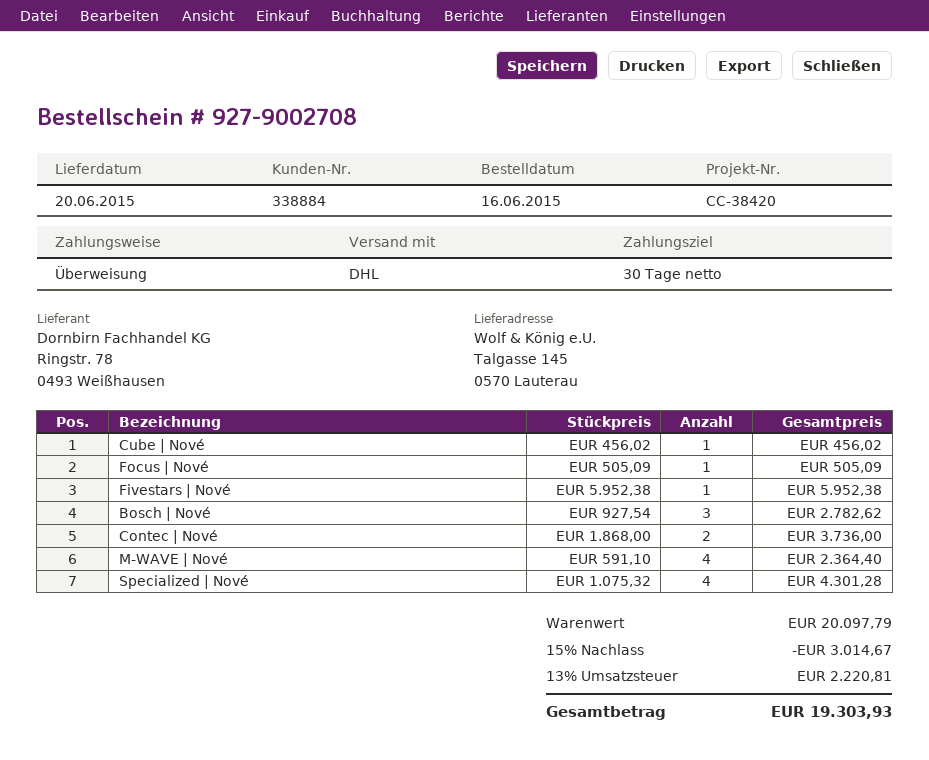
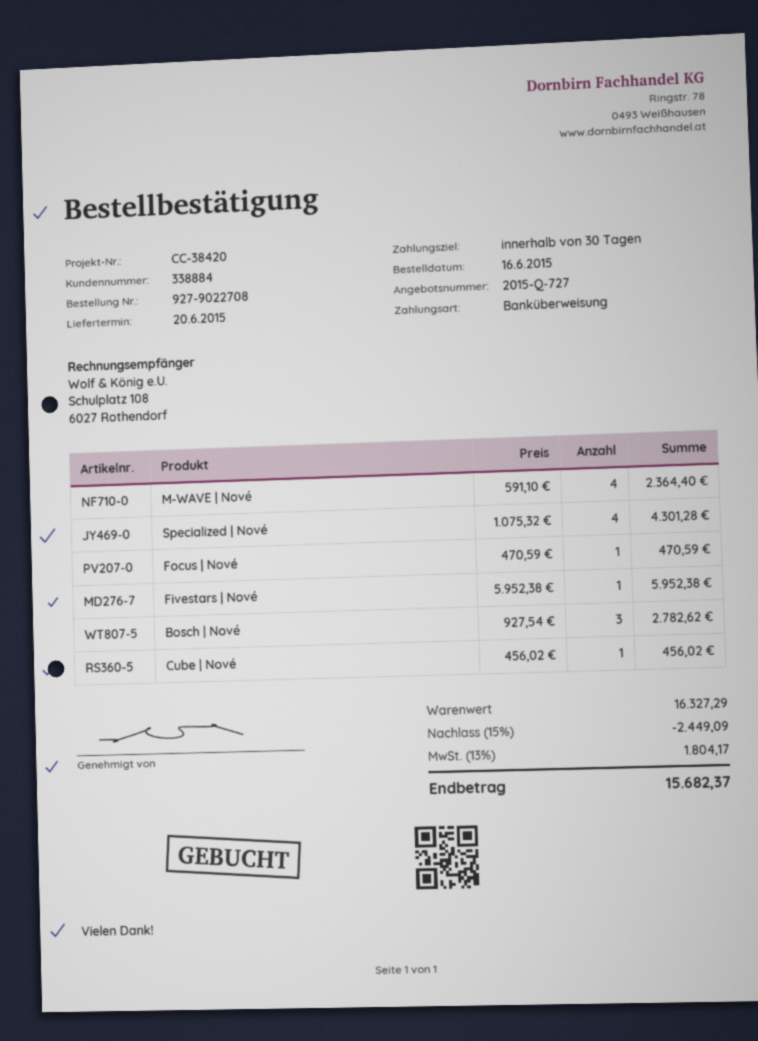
order number: 927-9002708 -> 927-9022708
Focus | Nové: 1 x 505.09 = 505.09 -> 1 x 470.59 = 470.59
Contec | Nové: 2 x 1868.00 = 3736.00 -> none
subtotal: 20097.79 -> 16327.29
discount: 15% = 3014.67 -> 15% = 2449.09
tax: 13% = 2220.81 -> 13% = 1804.17
total: 19303.93 -> 15682.37

